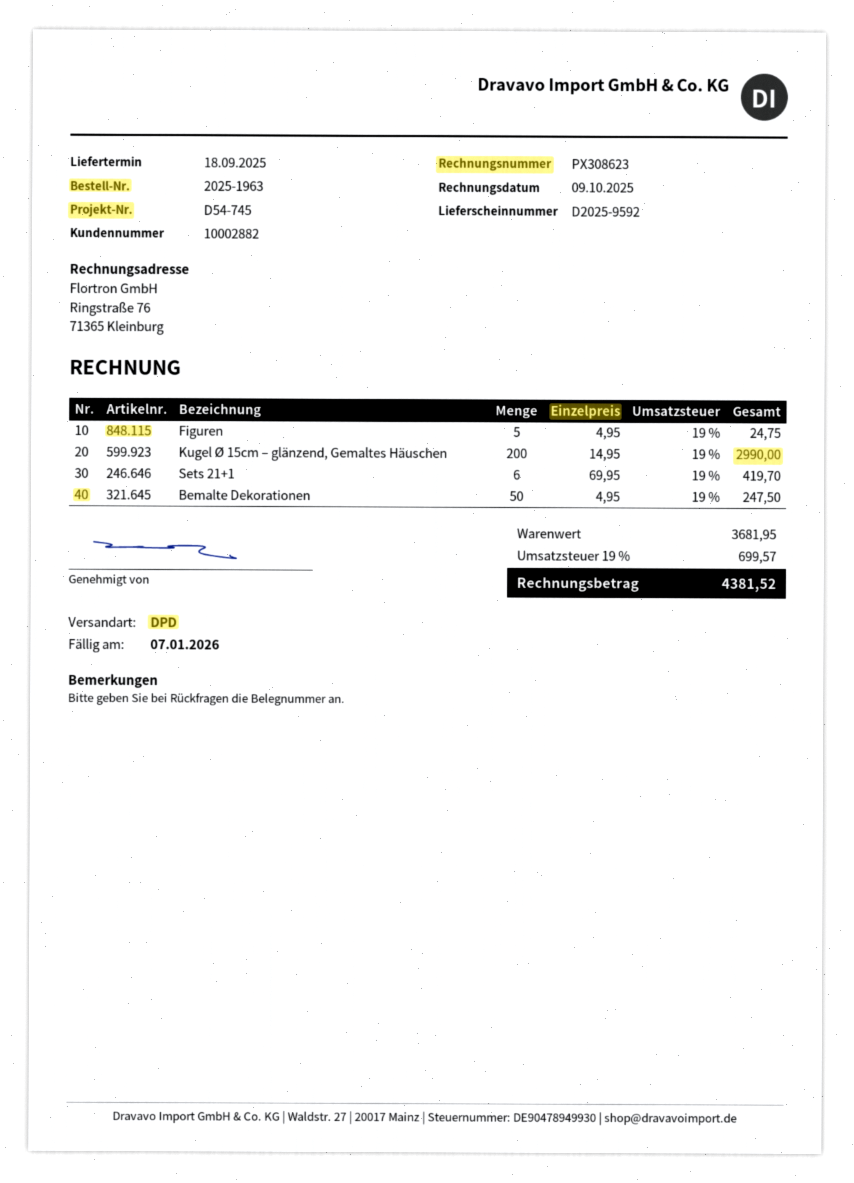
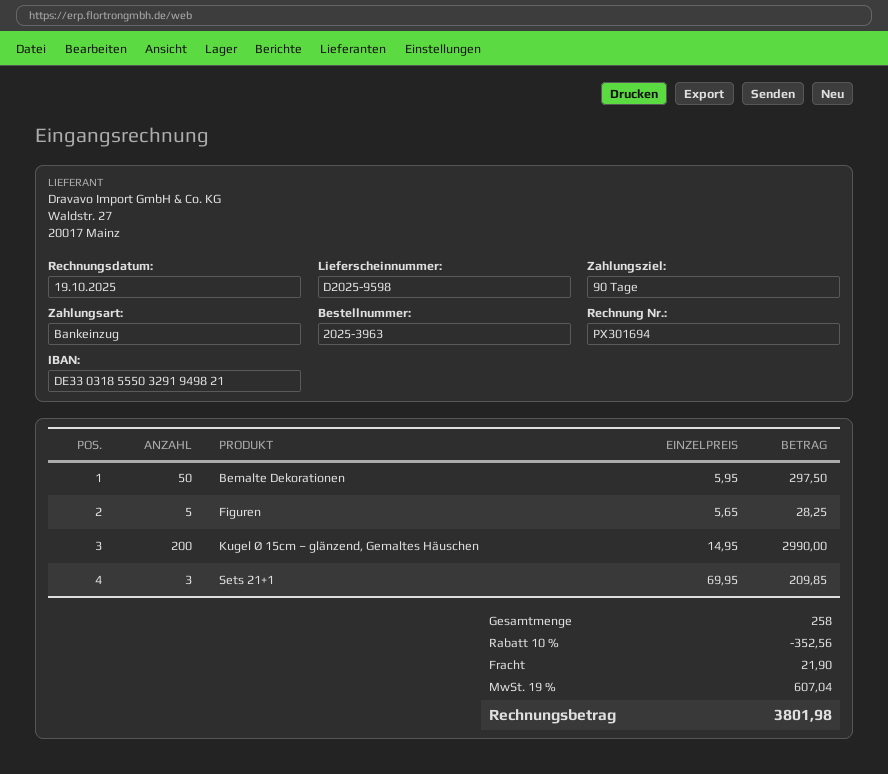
order number: 2025-1963 -> 2025-3963
delivery note number: D2025-9592 -> D2025-9598
invoice number: PX308623 -> PX301694
invoice date: 2025-10-09 -> 2025-10-19
Figuren: 5 x 4.95 = 24.75 -> 5 x 5.65 = 28.25
Sets 21+1: 6 x 69.95 = 419.70 -> 3 x 69.95 = 209.85
Bemalte Dekorationen: 50 x 4.95 = 247.50 -> 50 x 5.95 = 297.50
discount: none -> 10% = 352.56
shipping: none -> 21.90
tax: 19% = 699.57 -> 19% = 607.04
total: 4381.52 -> 3801.98

